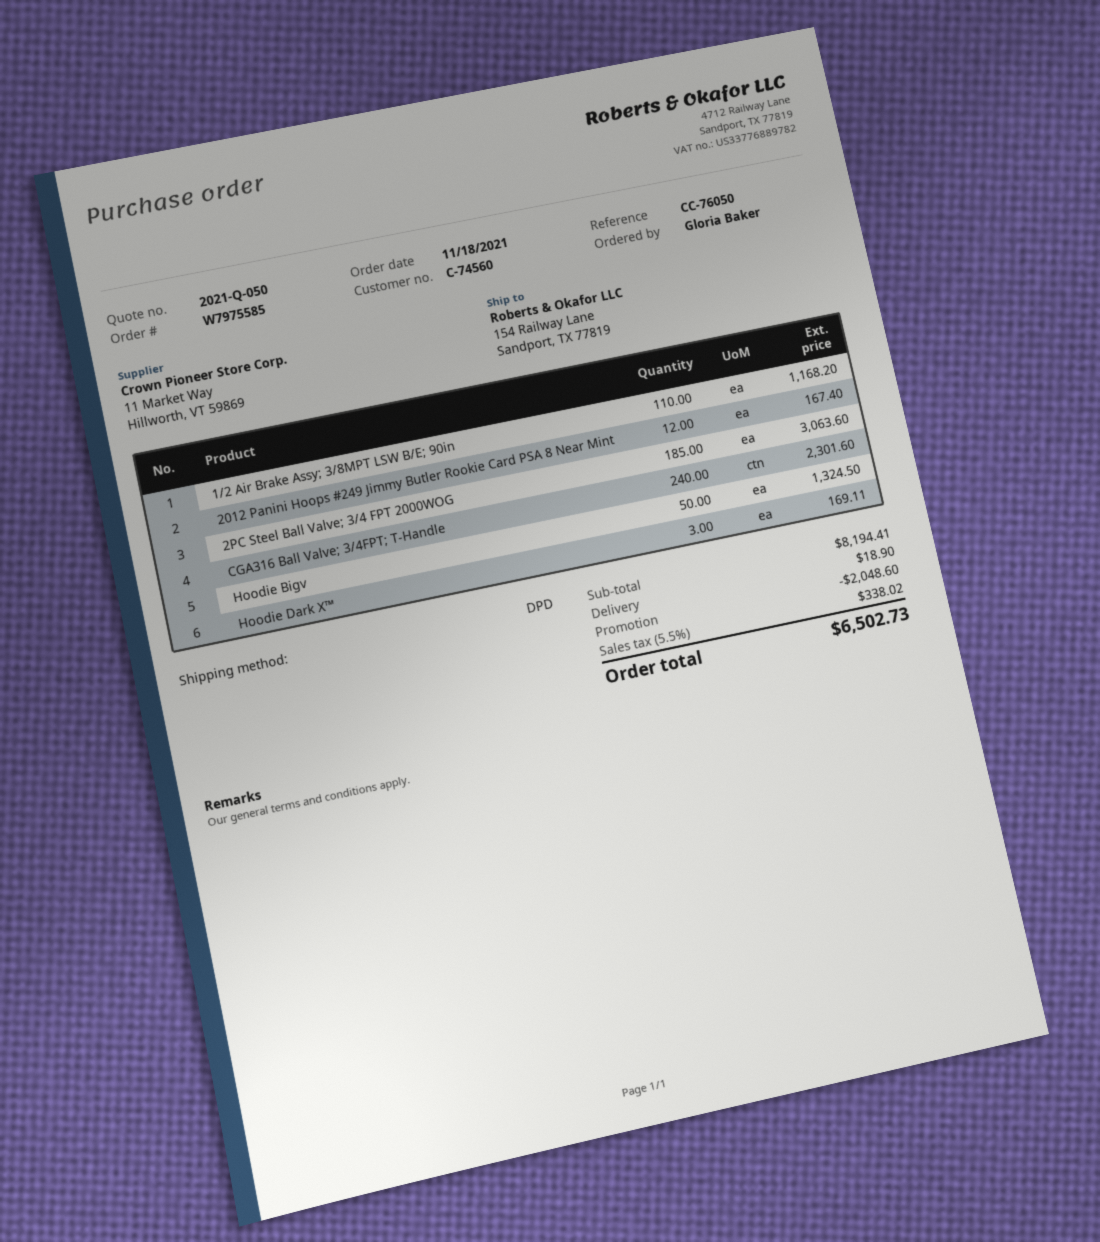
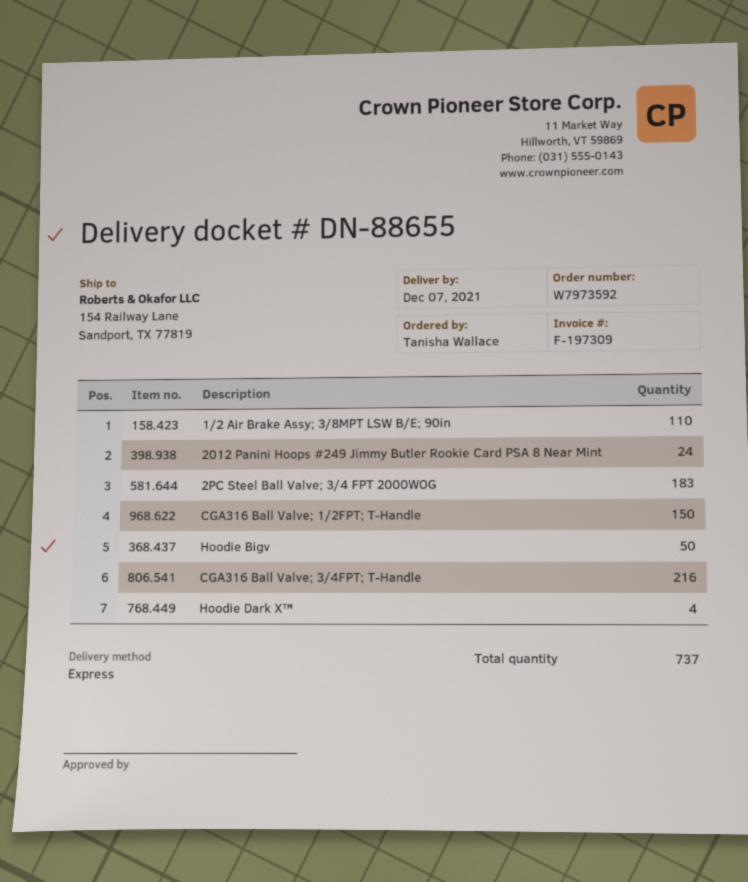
order number: W7975585 -> W7973592
ordered by: Gloria Baker -> Tanisha Wallace
shipping method: DPD -> express
2012 Panini Hoops #249 Jimmy Butler Rookie Card PSA 8 Near Mint: 12 -> 24
2PC Steel Ball Valve; 3/4 FPT 2000WOG: 185 -> 183
CGA316 Ball Valve; 3/4FPT; T-Handle: 240 -> 216
Hoodie Dark X™: 3 -> 4
CGA316 Ball Valve; 1/2FPT; T-Handle: none -> 150

